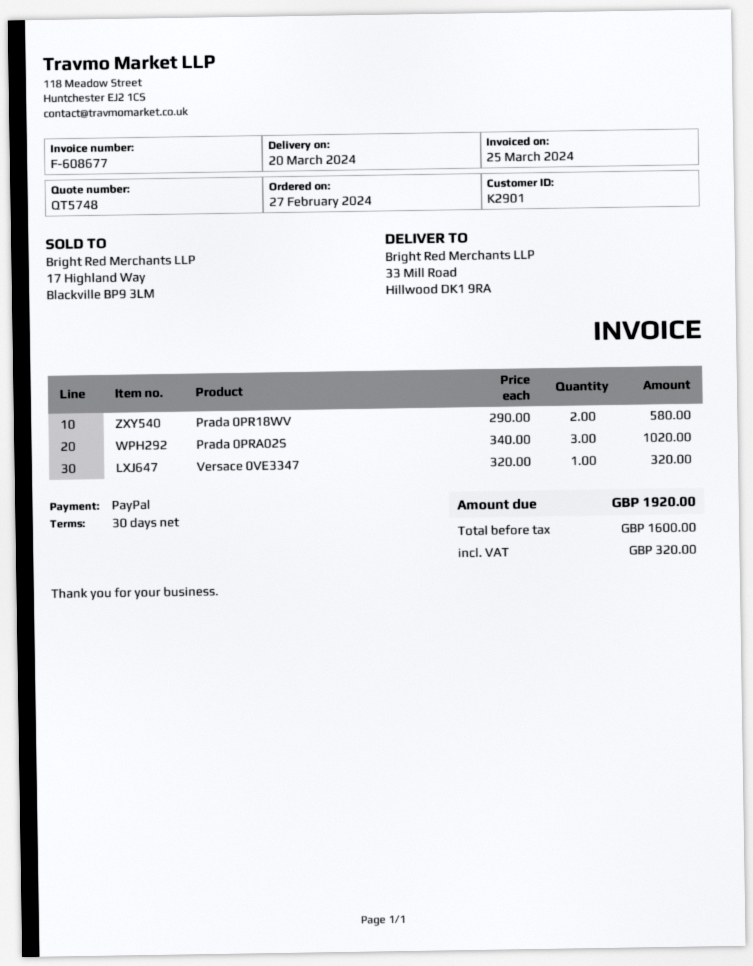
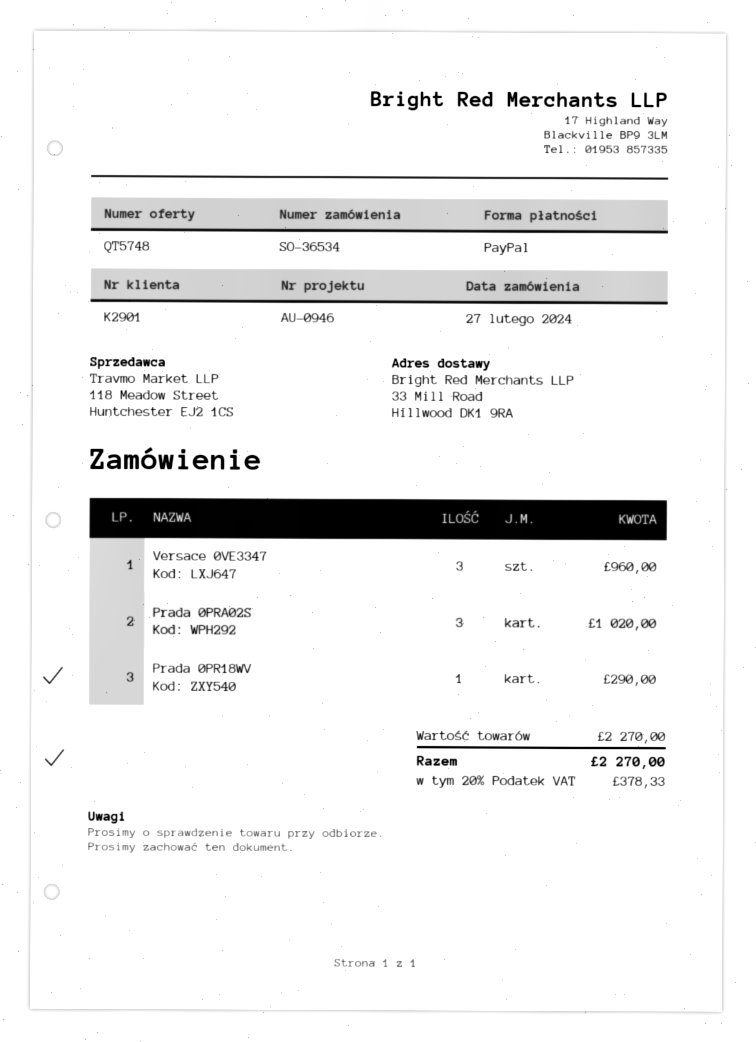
Prada 0PR18WV: 2 for 580.00 -> 1 for 290.00
Versace 0VE3347: 1 for 320.00 -> 3 for 960.00
tax: 320.00 -> 378.33
total: 1920.00 -> 2270.00

